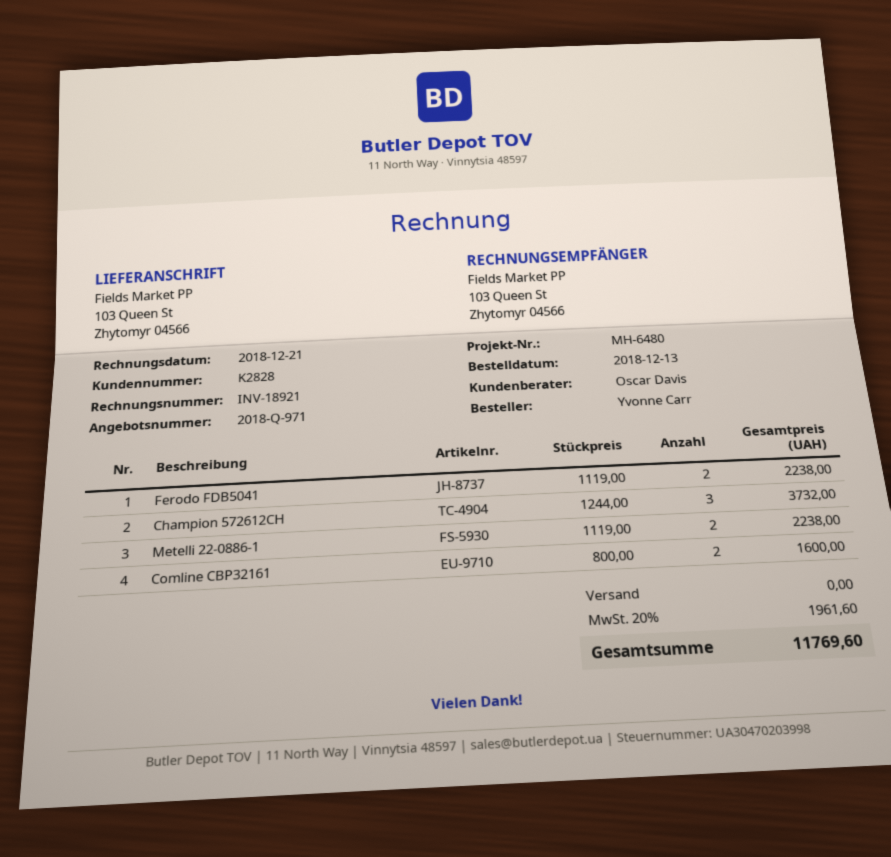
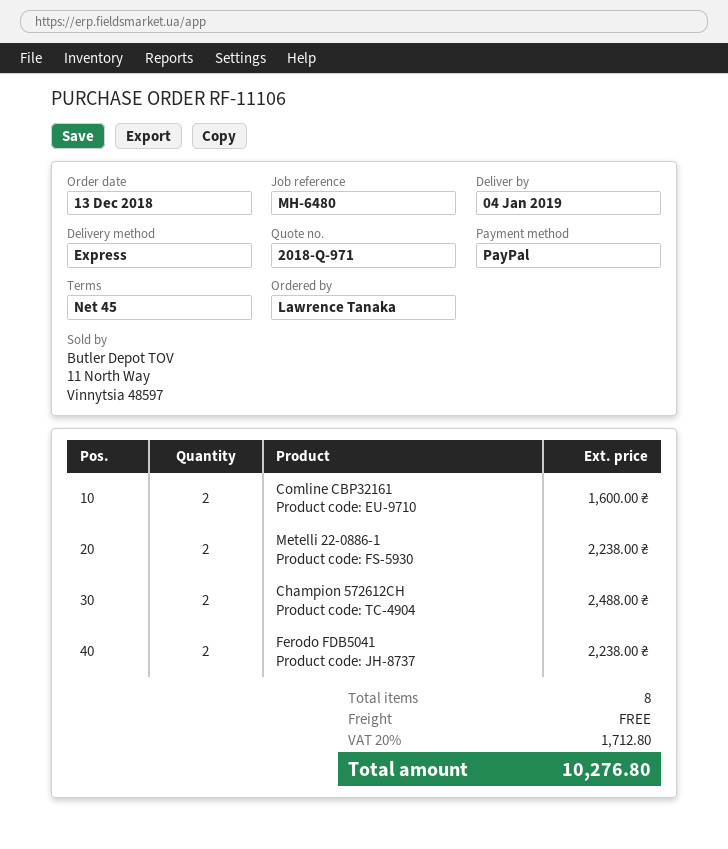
ordered by: Yvonne Carr -> Lawrence Tanaka
Champion 572612CH: 3 for 3732.00 -> 2 for 2488.00
tax: 20% = 1961.60 -> 20% = 1712.80
total: 11769.60 -> 10276.80

